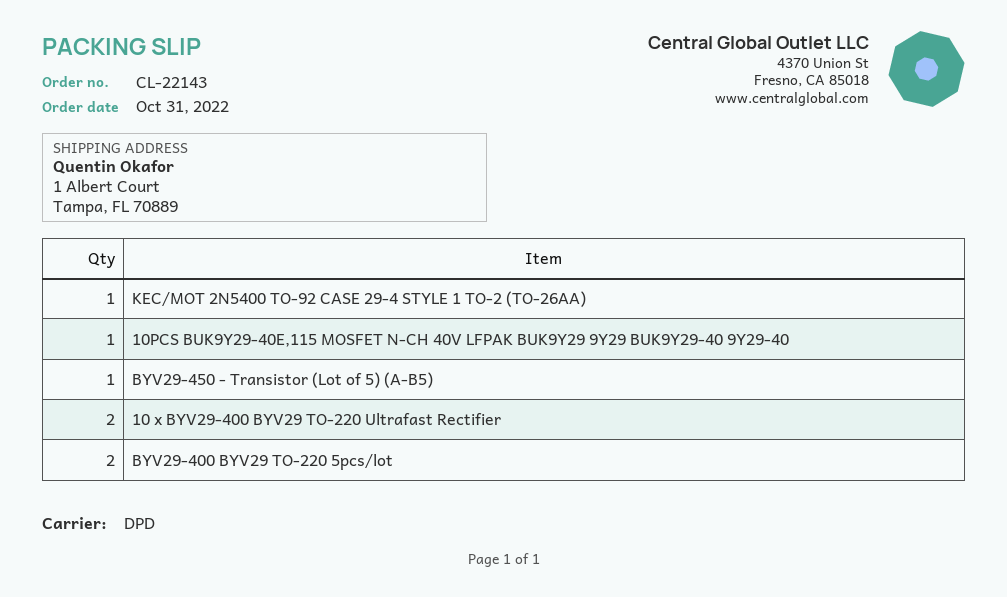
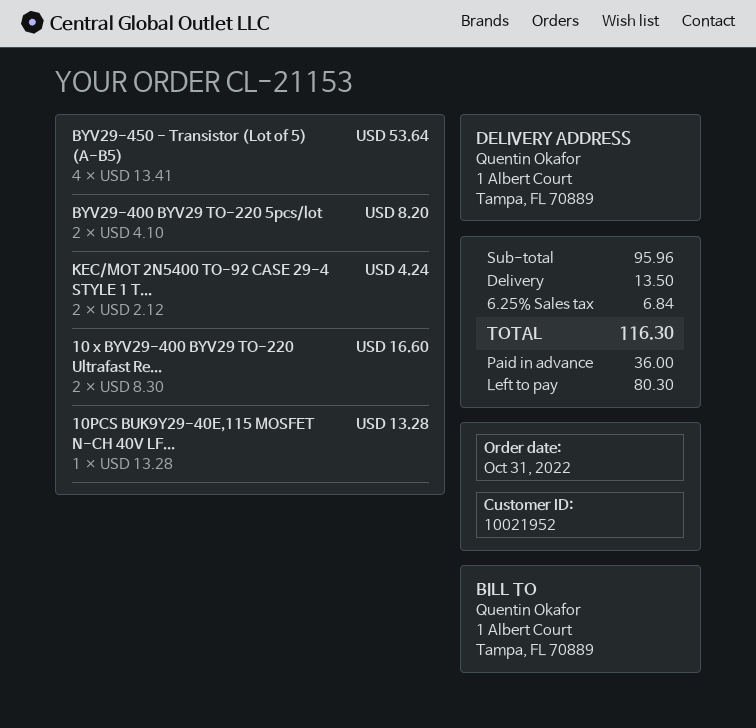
order number: CL-22143 -> CL-21153
KEC/MOT 2N5400 TO-92 CASE 29-4 STYLE 1 TO-2 (TO-26AA): 1 -> 2
BYV29-450 - Transistor (Lot of 5) (A-B5): 1 -> 4

